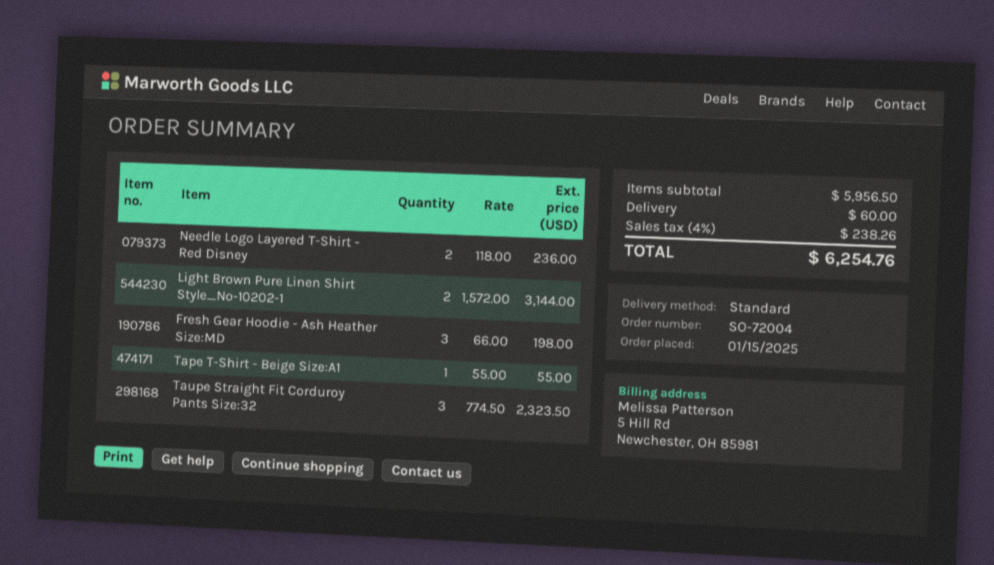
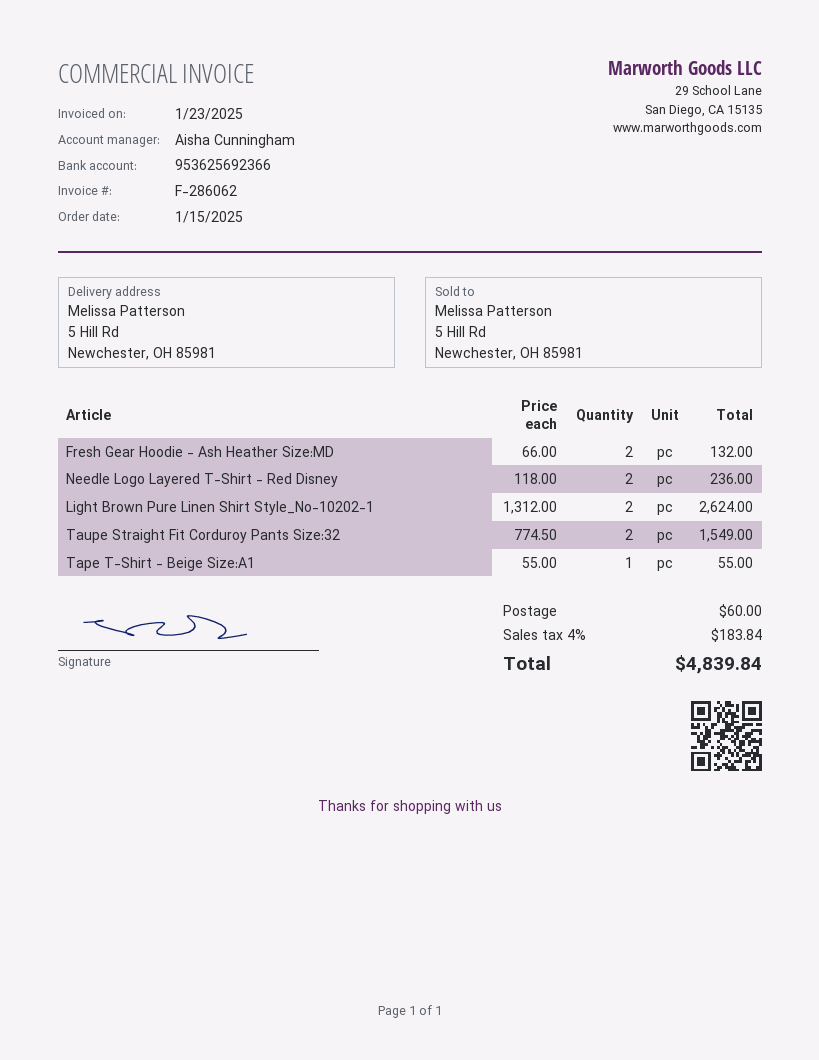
Light Brown Pure Linen Shirt Style_No-10202-1: 2 x 1572.00 = 3144.00 -> 2 x 1312.00 = 2624.00
Fresh Gear Hoodie - Ash Heather Size:MD: 3 x 66.00 = 198.00 -> 2 x 66.00 = 132.00
Taupe Straight Fit Corduroy Pants Size:32: 3 x 774.50 = 2323.50 -> 2 x 774.50 = 1549.00
tax: 4% = 238.26 -> 4% = 183.84
total: 6254.76 -> 4839.84

